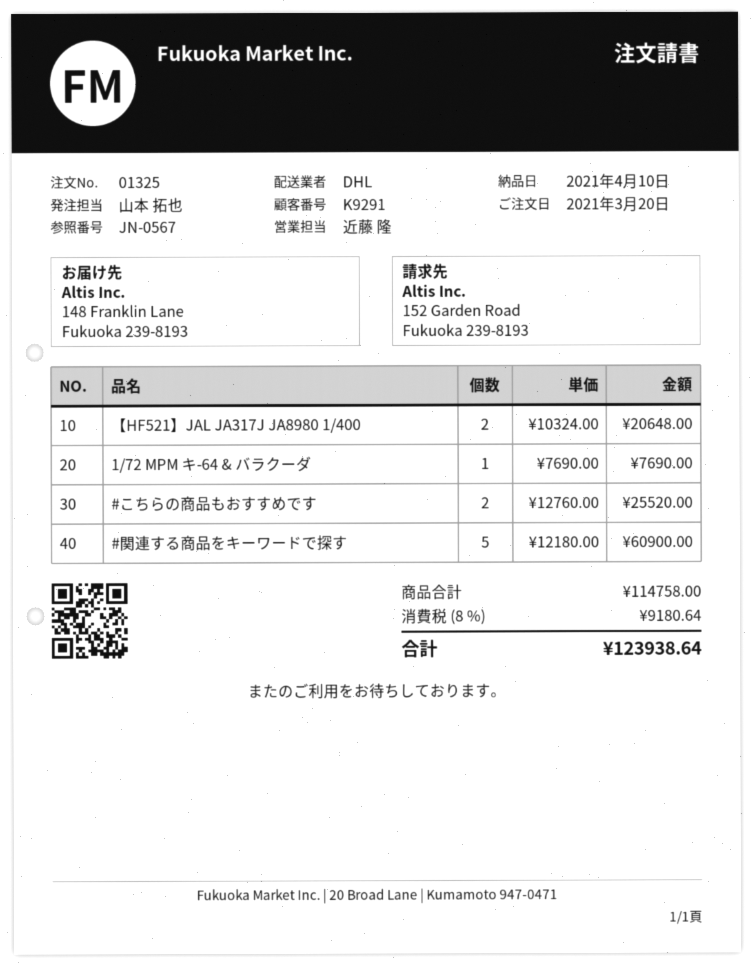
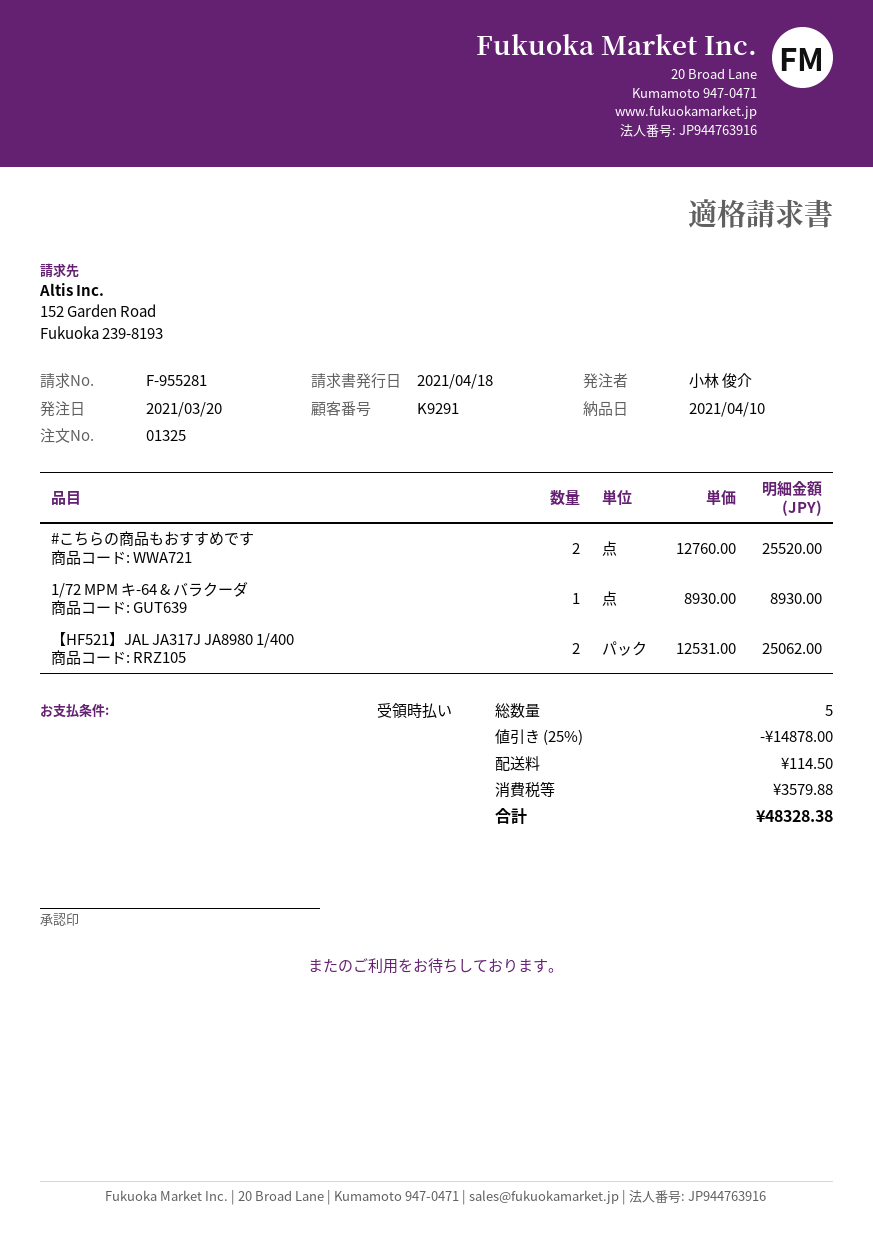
ordered by: 山本 拓也 -> 小林 俊介
【HF521】JAL JA317J JA8980 1/400: 2 x 10324.00 = 20648.00 -> 2 x 12531.00 = 25062.00
1/72 MPM キ-64 & バラクーダ: 1 x 7690.00 = 7690.00 -> 1 x 8930.00 = 8930.00
#関連する商品をキーワードで探す: 5 x 12180.00 = 60900.00 -> none
discount: none -> 25% = 14878.00
shipping: none -> 114.50
tax: 9180.64 -> 3579.88
total: 123938.64 -> 48328.38

